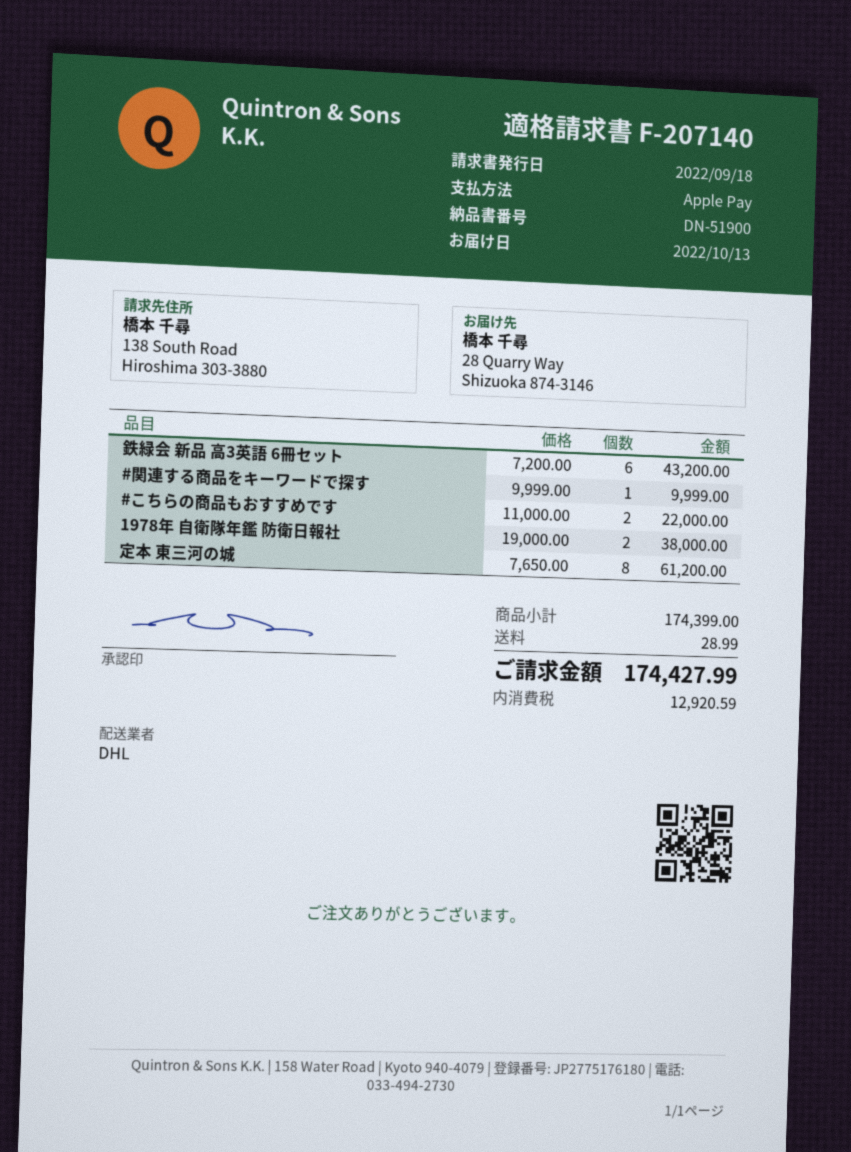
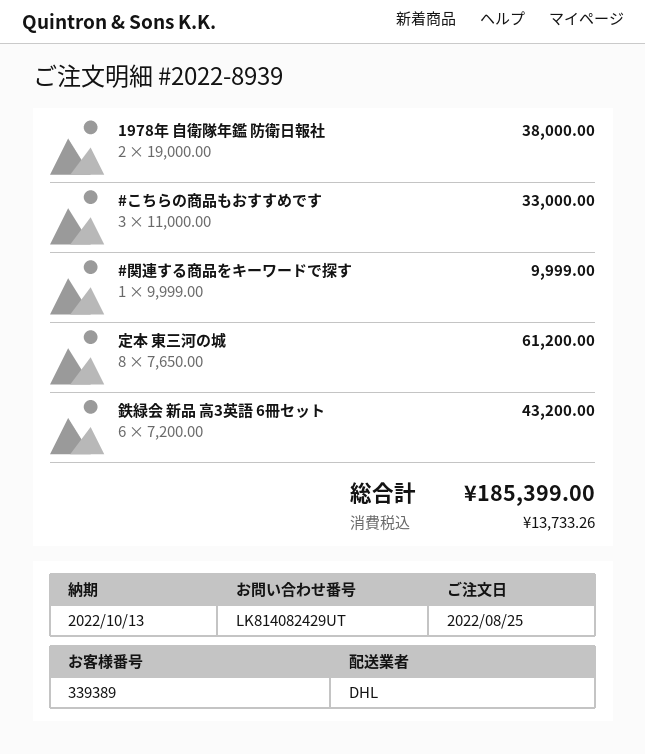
#こちらの商品もおすすめです: 2 x 11000.00 = 22000.00 -> 3 x 11000.00 = 33000.00
shipping: 28.99 -> none
tax: 12920.59 -> 13733.26
total: 174427.99 -> 185399.00

